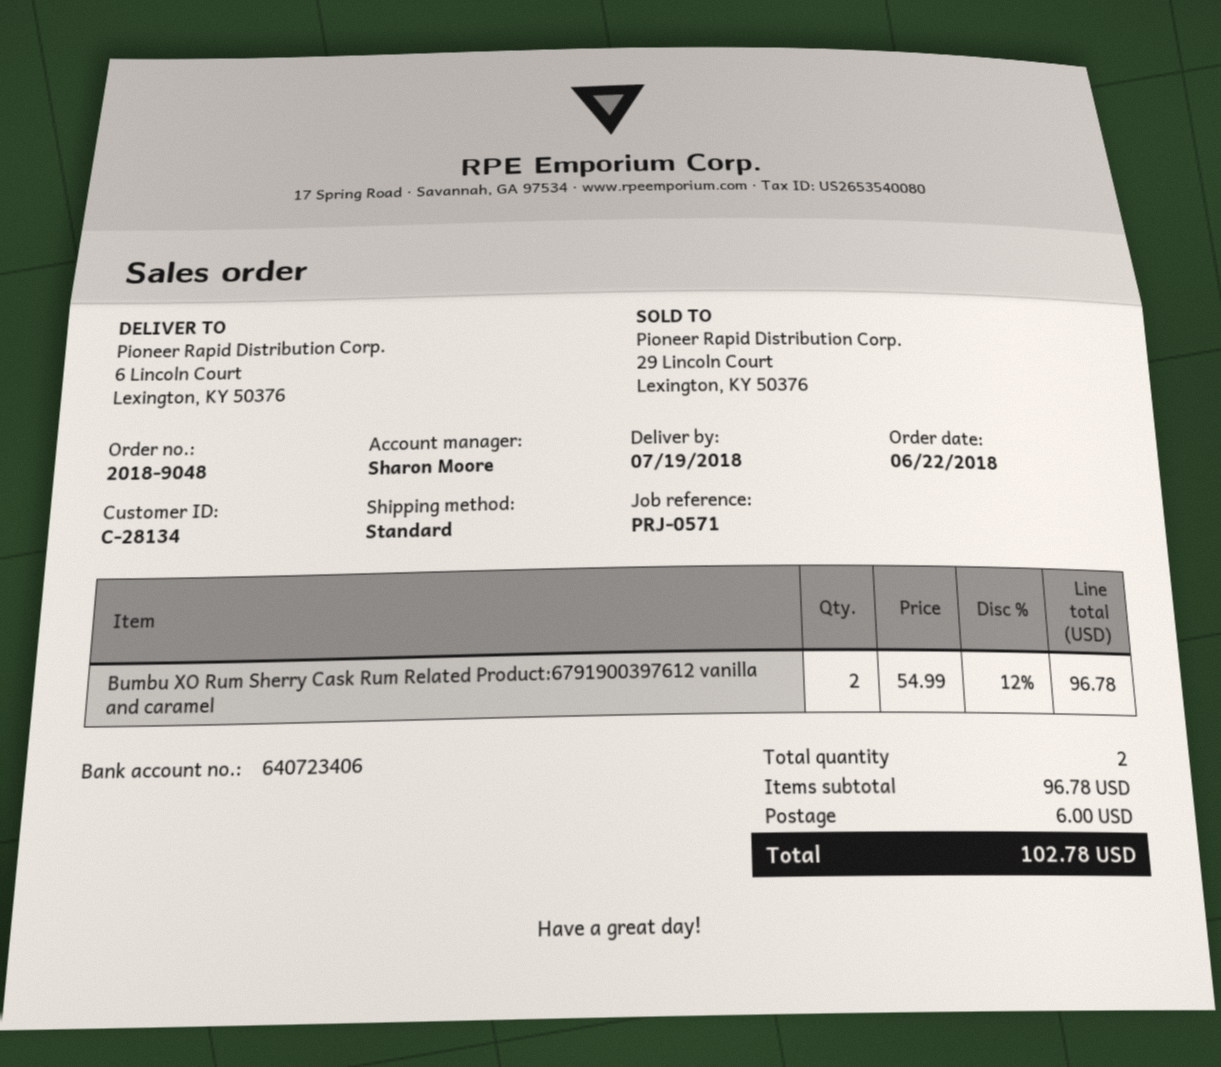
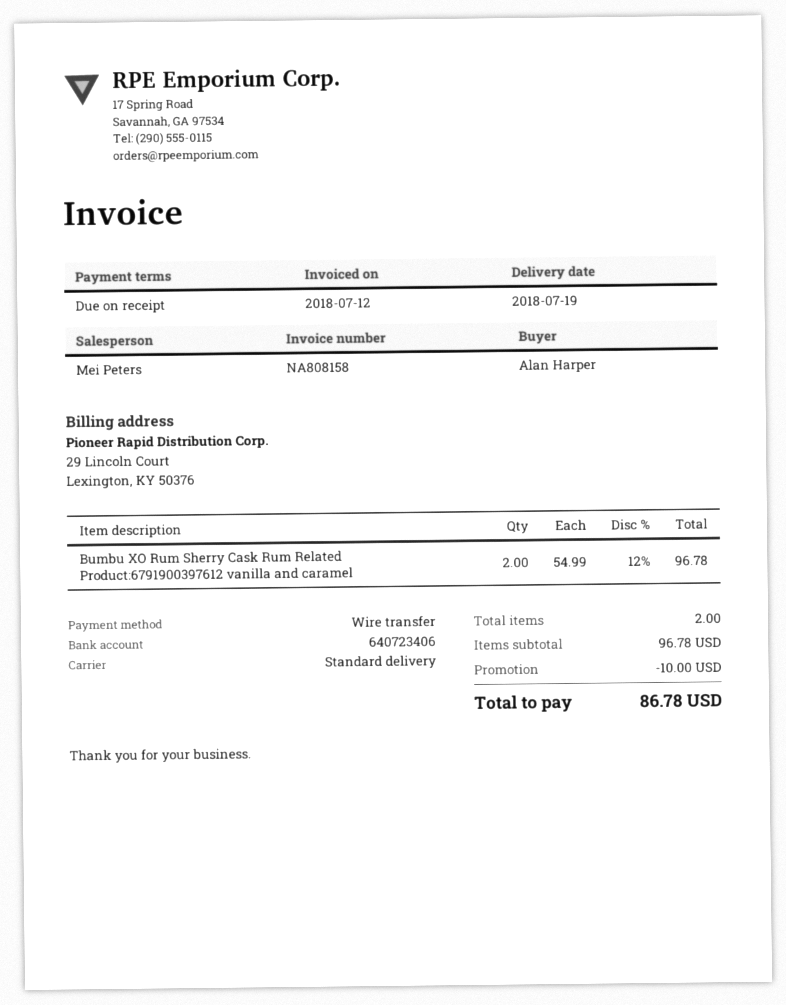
sales rep: Sharon Moore -> Mei Peters
discount: none -> 10.00
shipping: 6.00 -> none
total: 102.78 -> 86.78

